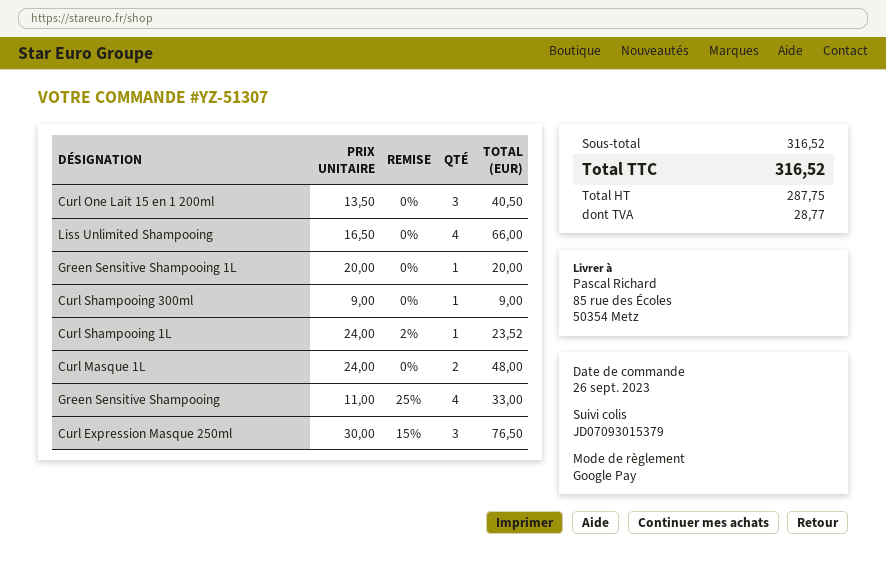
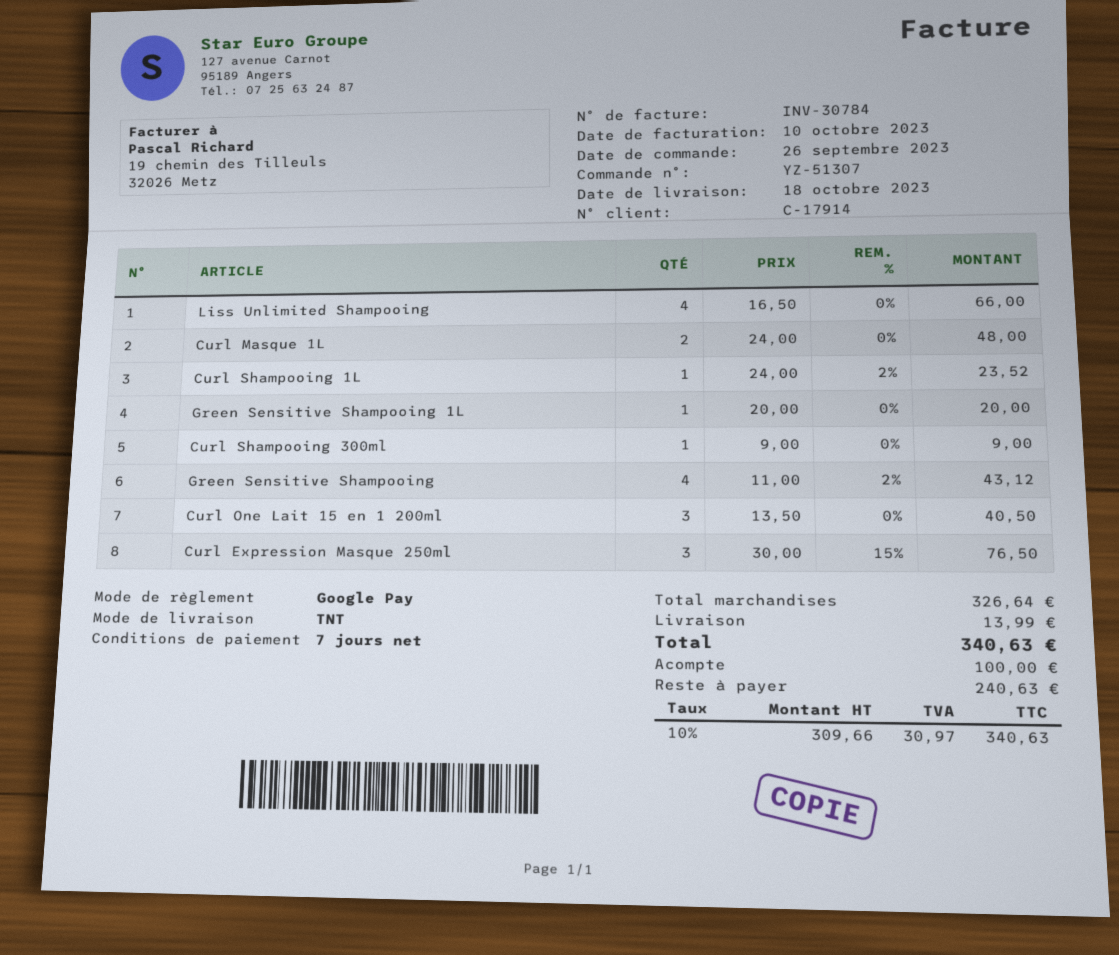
Green Sensitive Shampooing: 4 x 11.00 - 25% = 33.00 -> 4 x 11.00 - 2% = 43.12
subtotal: 316.52 -> 326.64
shipping: none -> 13.99
net: 287.75 -> 309.66
tax: 28.77 -> 30.97
total: 316.52 -> 340.63

